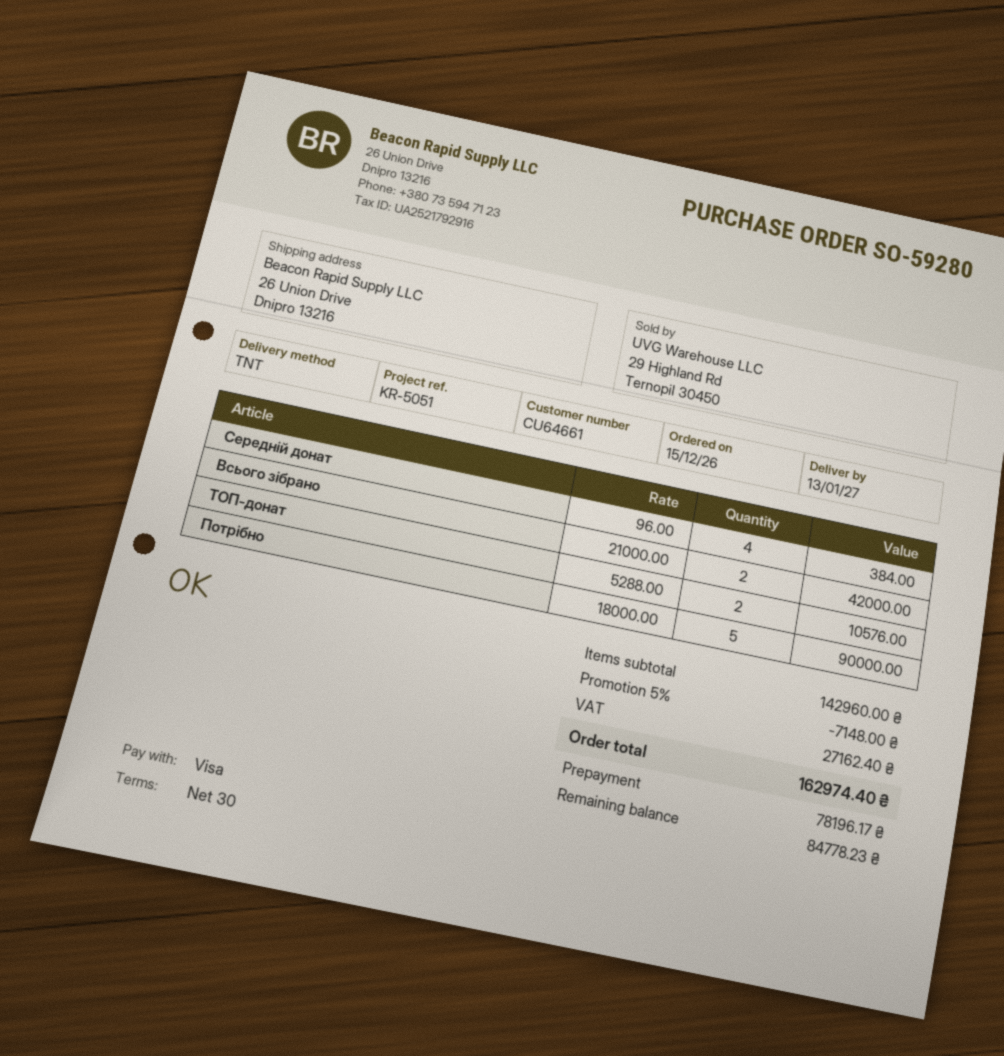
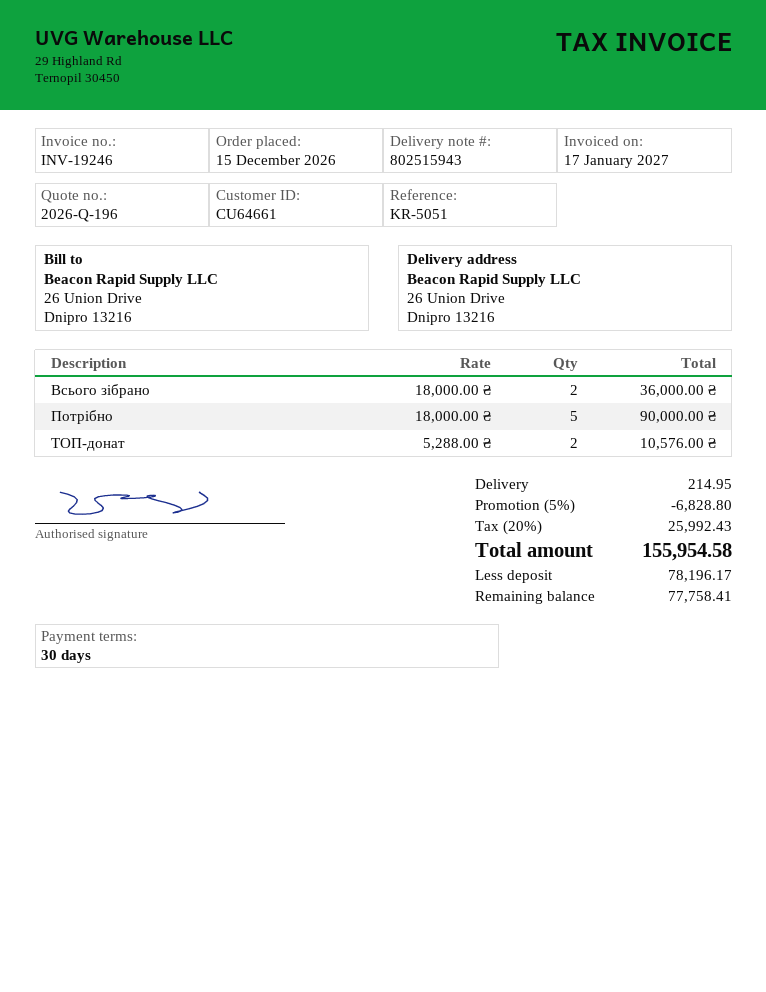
Середній донат: 4 x 96.00 = 384.00 -> none
Всього зібрано: 2 x 21000.00 = 42000.00 -> 2 x 18000.00 = 36000.00
discount: 5% = 7148.00 -> 5% = 6828.80
shipping: none -> 214.95
tax: 27162.40 -> 25992.43
total: 162974.40 -> 155954.58
balance: 84778.23 -> 77758.41

